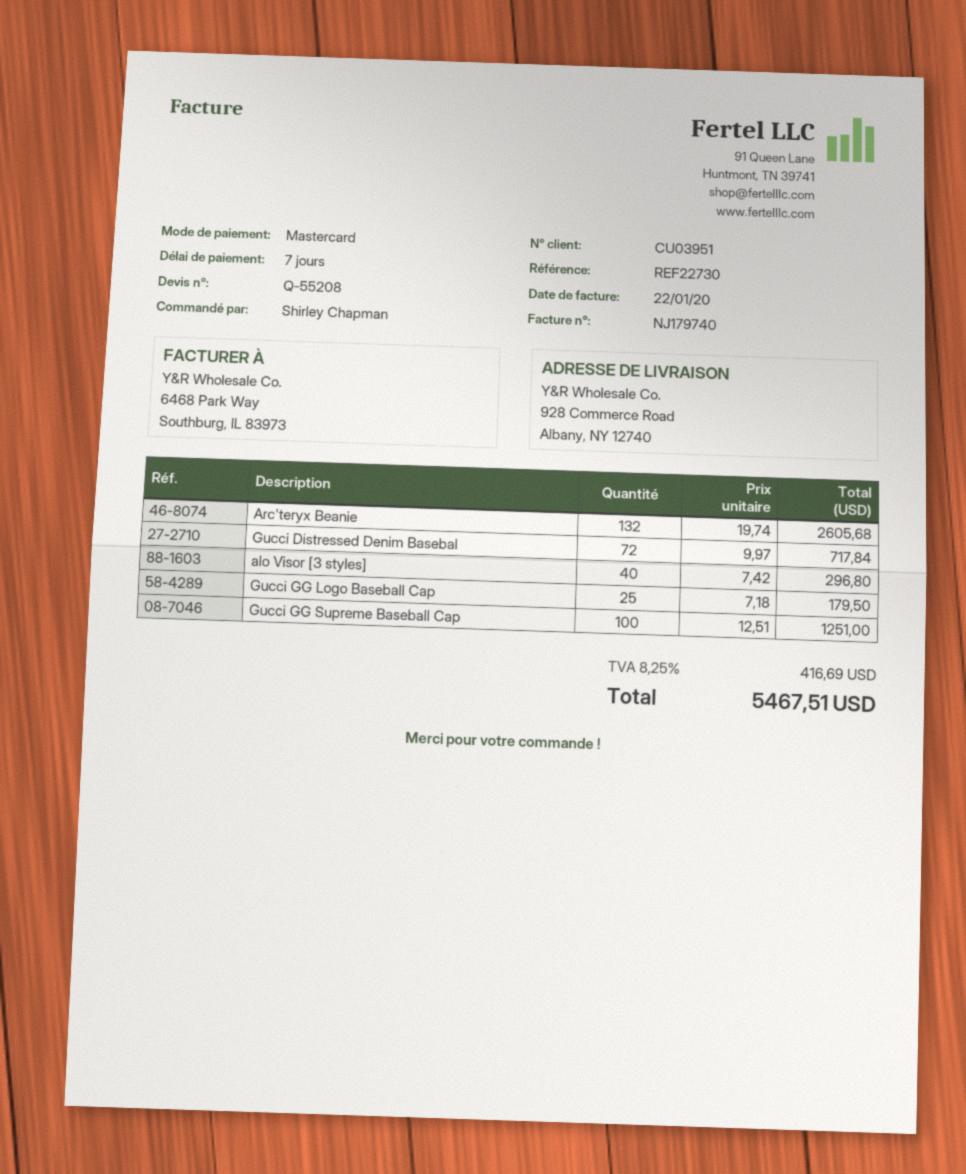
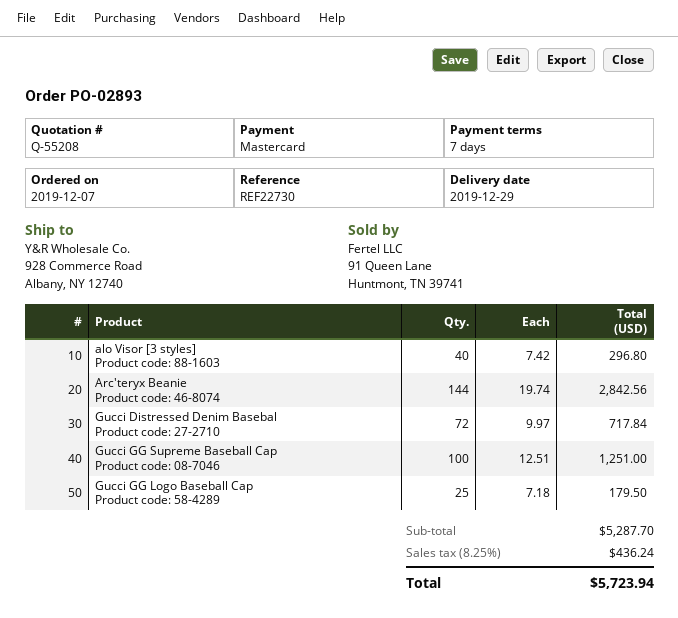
Arc'teryx Beanie: 132 x 19.74 = 2605.68 -> 144 x 19.74 = 2842.56
tax: 8.25% = 416.69 -> 8.25% = 436.24
total: 5467.51 -> 5723.94

